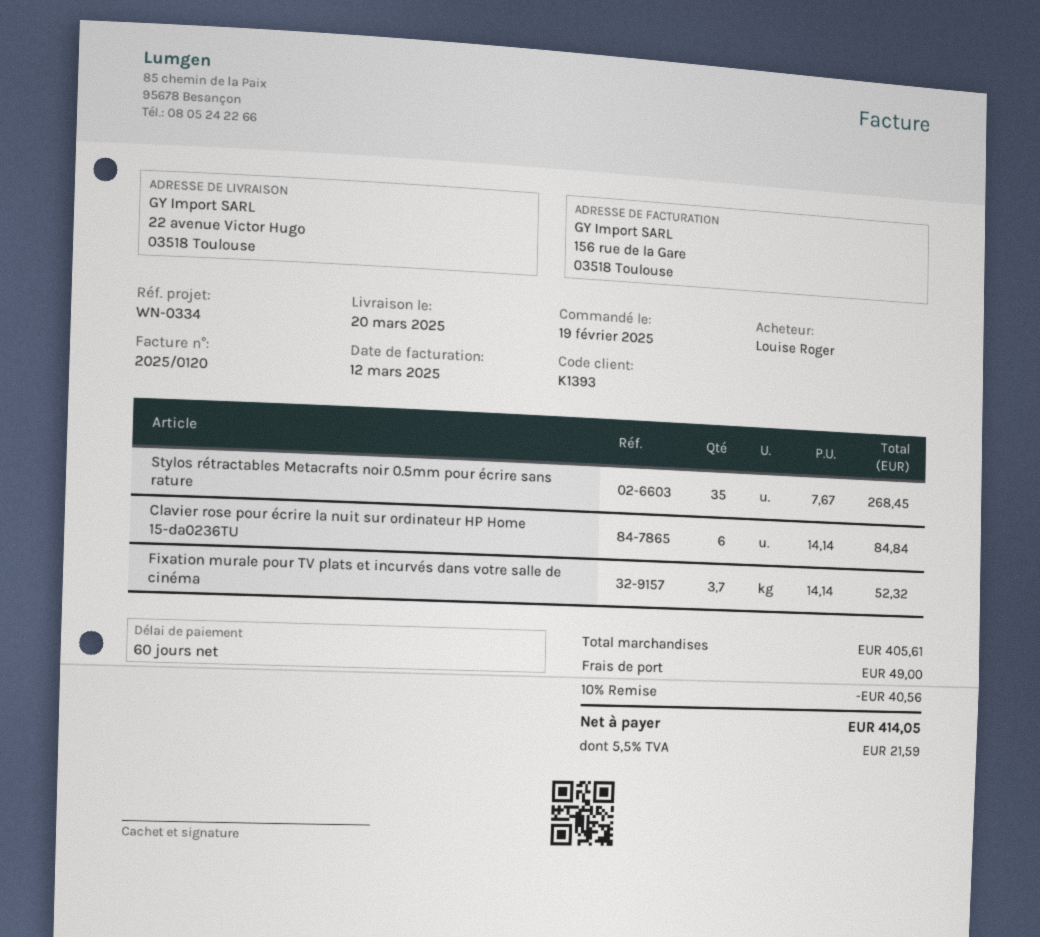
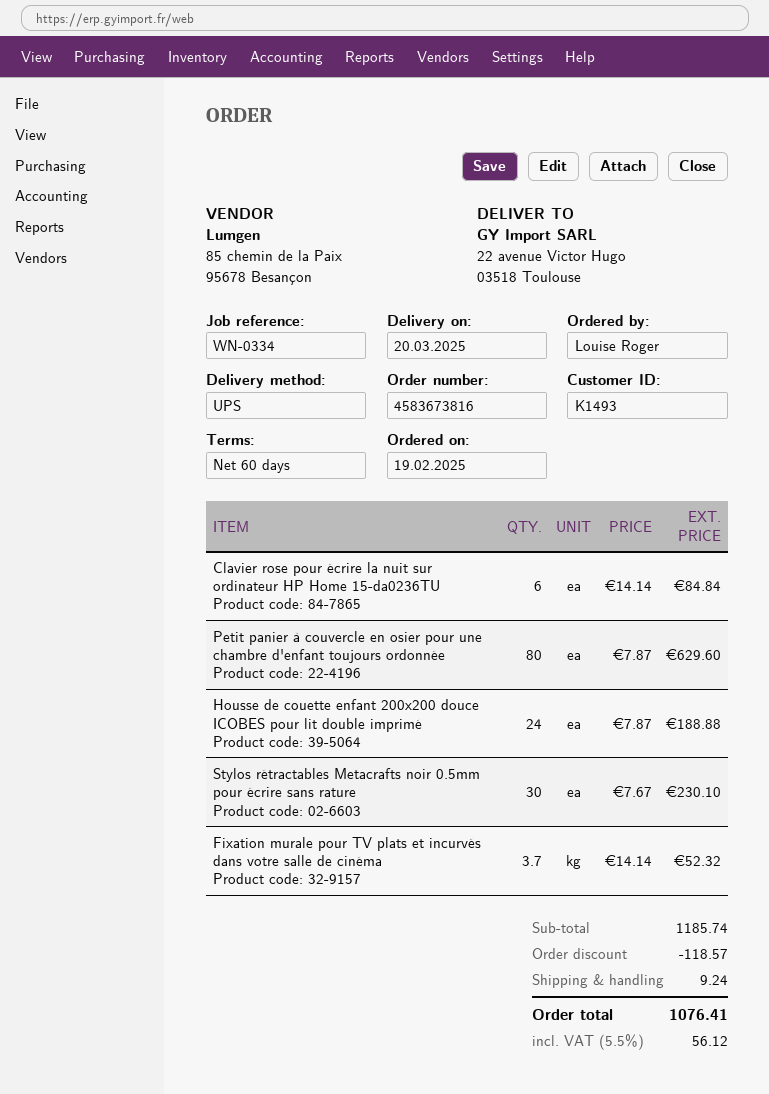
customer number: K1393 -> K1493
Stylos rétractables Metacrafts noir 0.5mm pour écrire sans rature: 35 x 7.67 = 268.45 -> 30 x 7.67 = 230.10
Petit panier à couvercle en osier pour une chambre d'enfant toujours ordonnée: none -> 80 x 7.87 = 629.60
Housse de couette enfant 200x200 douce ICOBES pour lit double imprimé: none -> 24 x 7.87 = 188.88
subtotal: 405.61 -> 1185.74
discount: 40.56 -> 118.57
shipping: 49.00 -> 9.24
tax: 5.5% = 21.59 -> 5.5% = 56.12
total: 414.05 -> 1076.41

